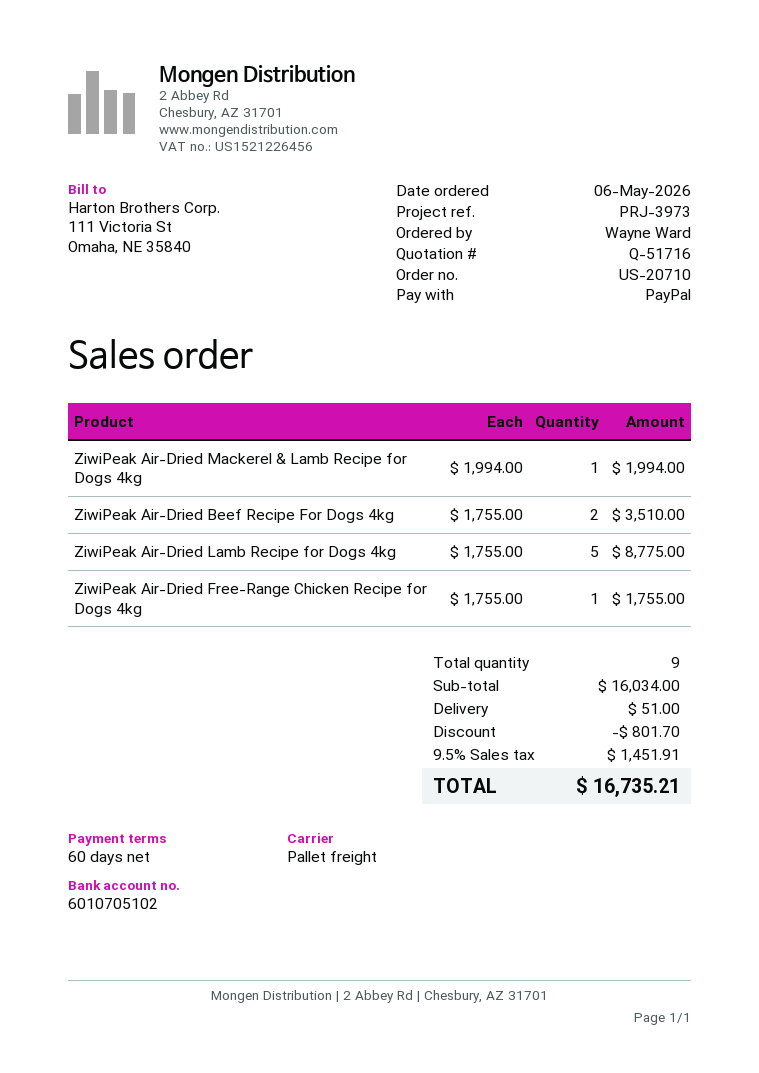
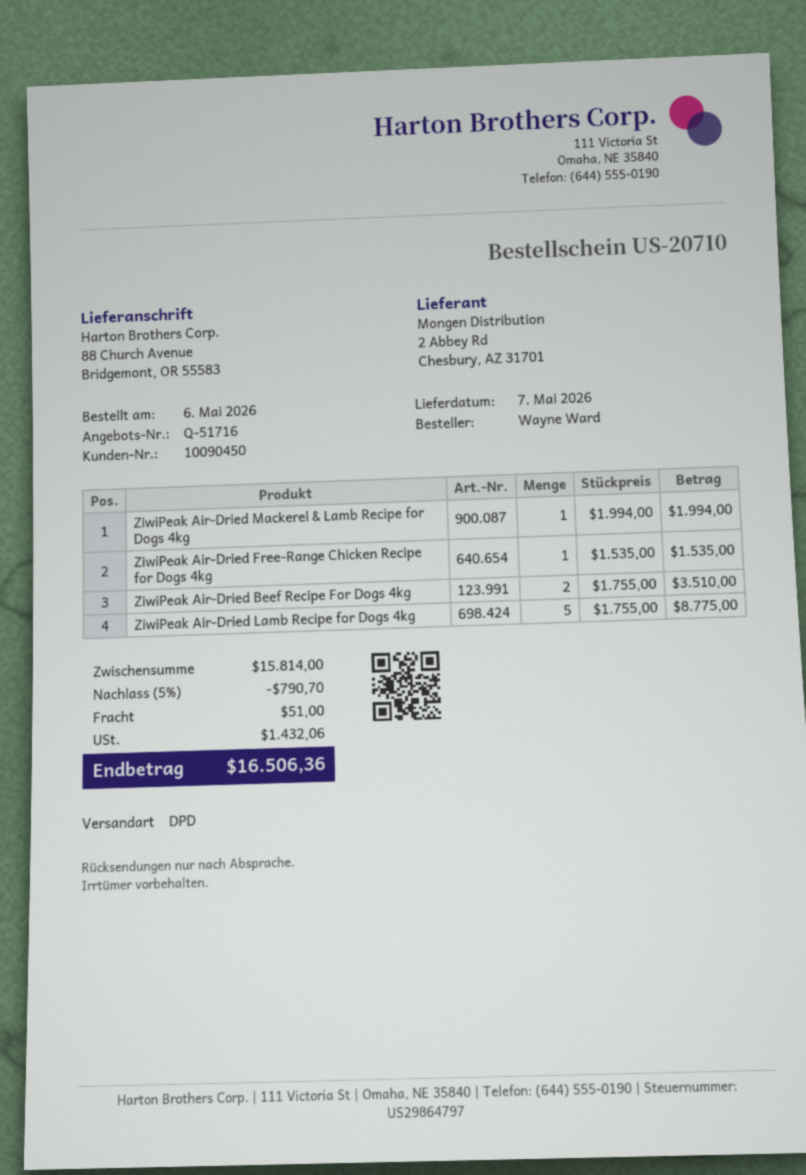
shipping method: pallet freight -> DPD
ZiwiPeak Air-Dried Free-Range Chicken Recipe for Dogs 4kg: 1 x 1755.00 = 1755.00 -> 1 x 1535.00 = 1535.00
subtotal: 16034.00 -> 15814.00
discount: 801.70 -> 790.70
tax: 1451.91 -> 1432.06
total: 16735.21 -> 16506.36

